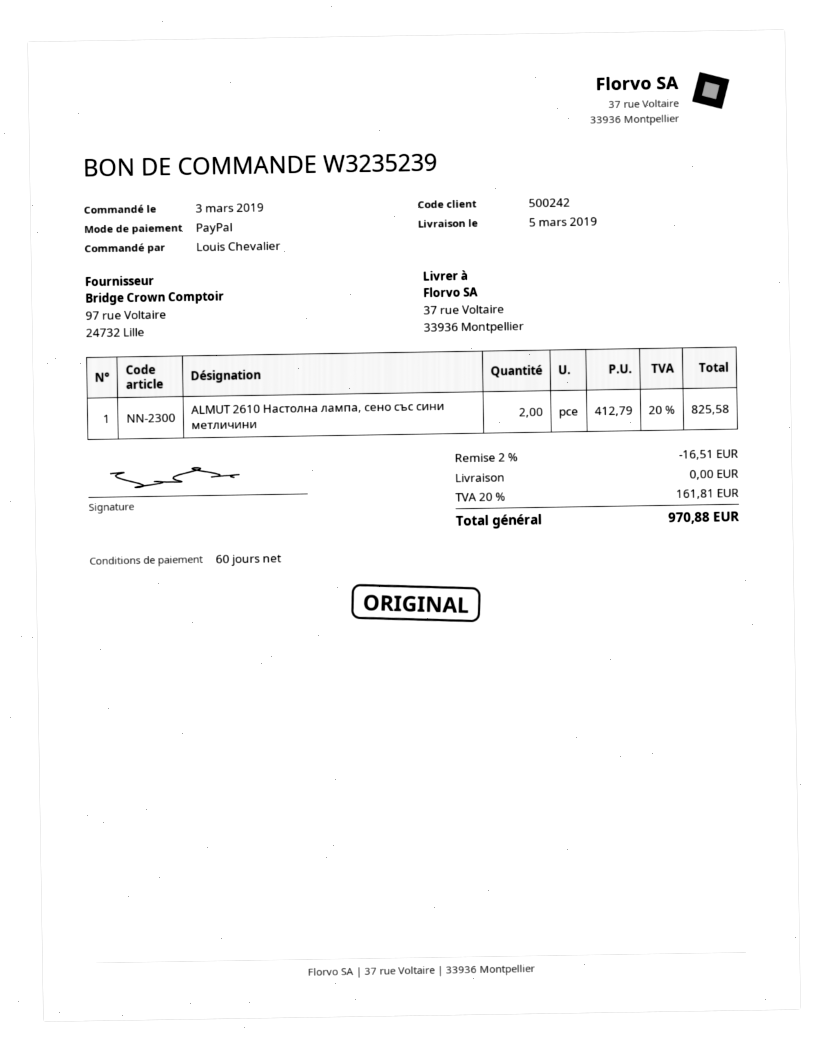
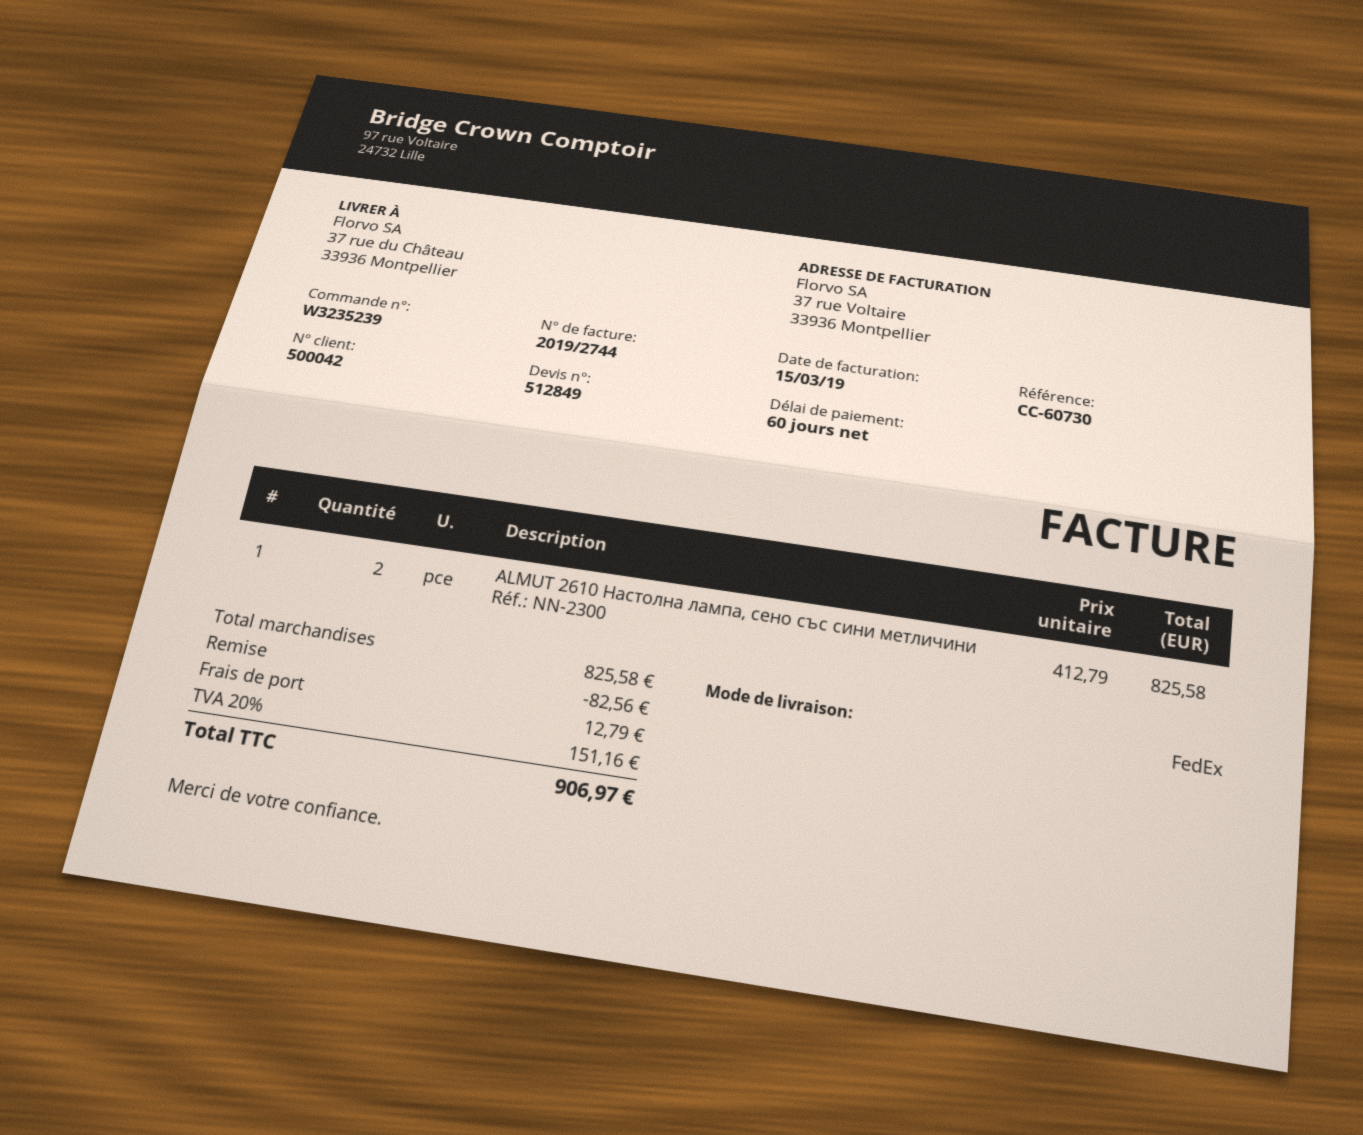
customer number: 500242 -> 500042
ship to: 37 rue Voltaire, 33936 Montpellier -> 37 rue du Château, 33936 Montpellier
discount: 16.51 -> 82.56
shipping: 0.00 -> 12.79
tax: 20% = 161.81 -> 20% = 151.16
total: 970.88 -> 906.97

